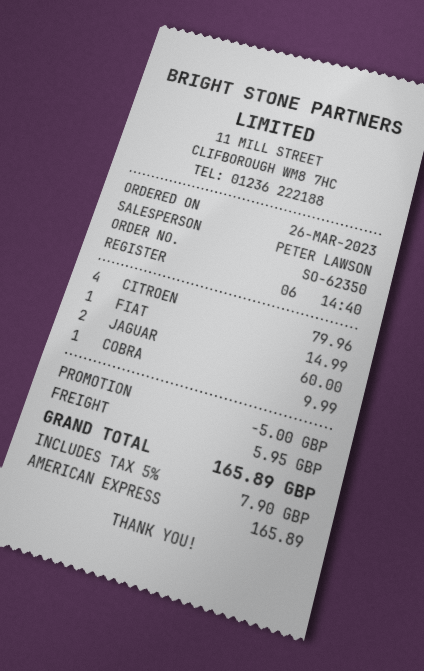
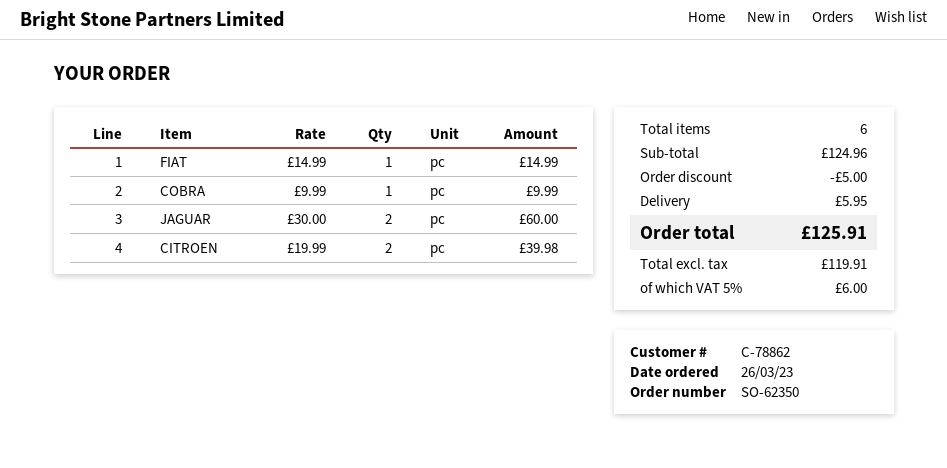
CITROEN: 4 for 79.96 -> 2 for 39.98
tax: 5% = 7.90 -> 5% = 6.00
total: 165.89 -> 125.91

